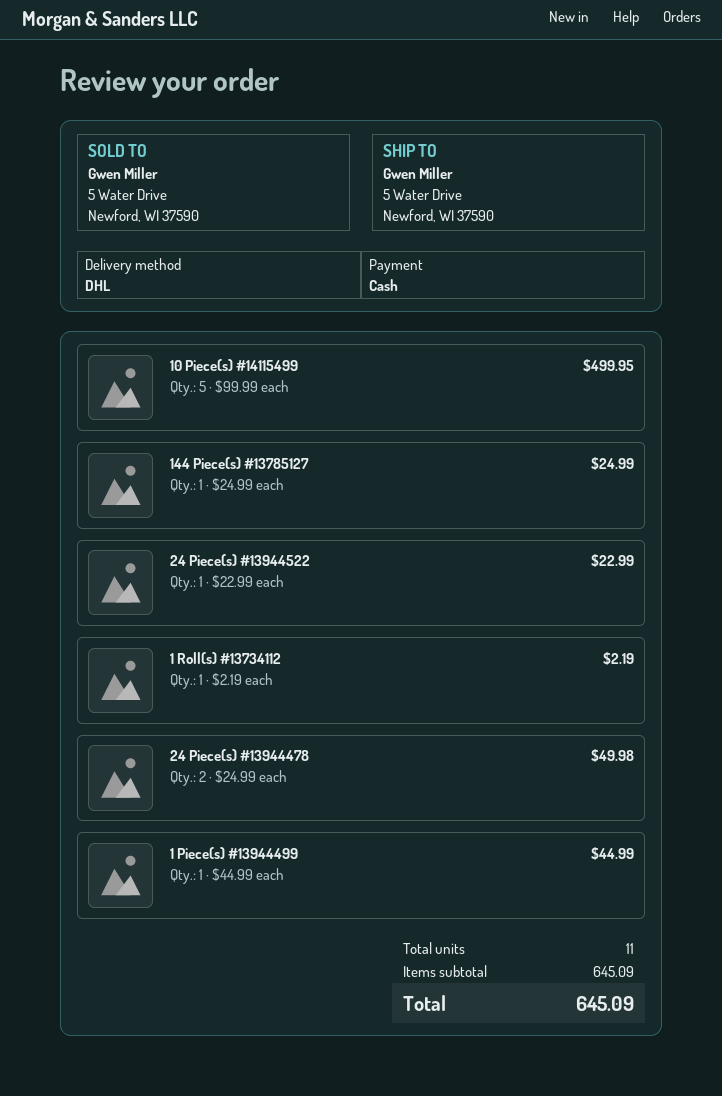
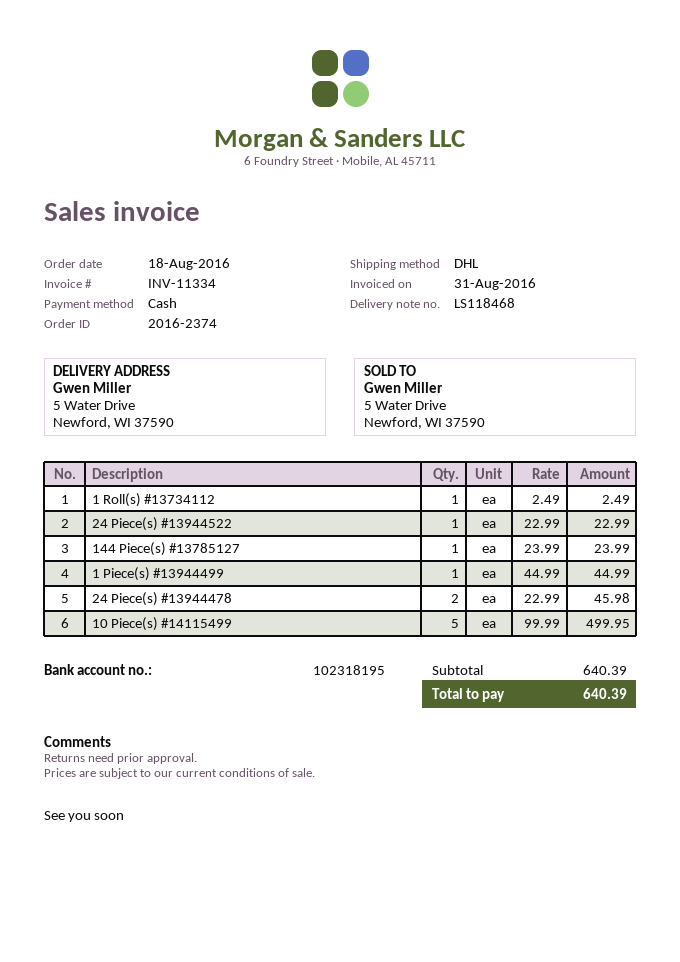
144 Piece(s) #13785127: 1 x 24.99 = 24.99 -> 1 x 23.99 = 23.99
1 Roll(s) #13734112: 1 x 2.19 = 2.19 -> 1 x 2.49 = 2.49
24 Piece(s) #13944478: 2 x 24.99 = 49.98 -> 2 x 22.99 = 45.98
subtotal: 645.09 -> 640.39
total: 645.09 -> 640.39

